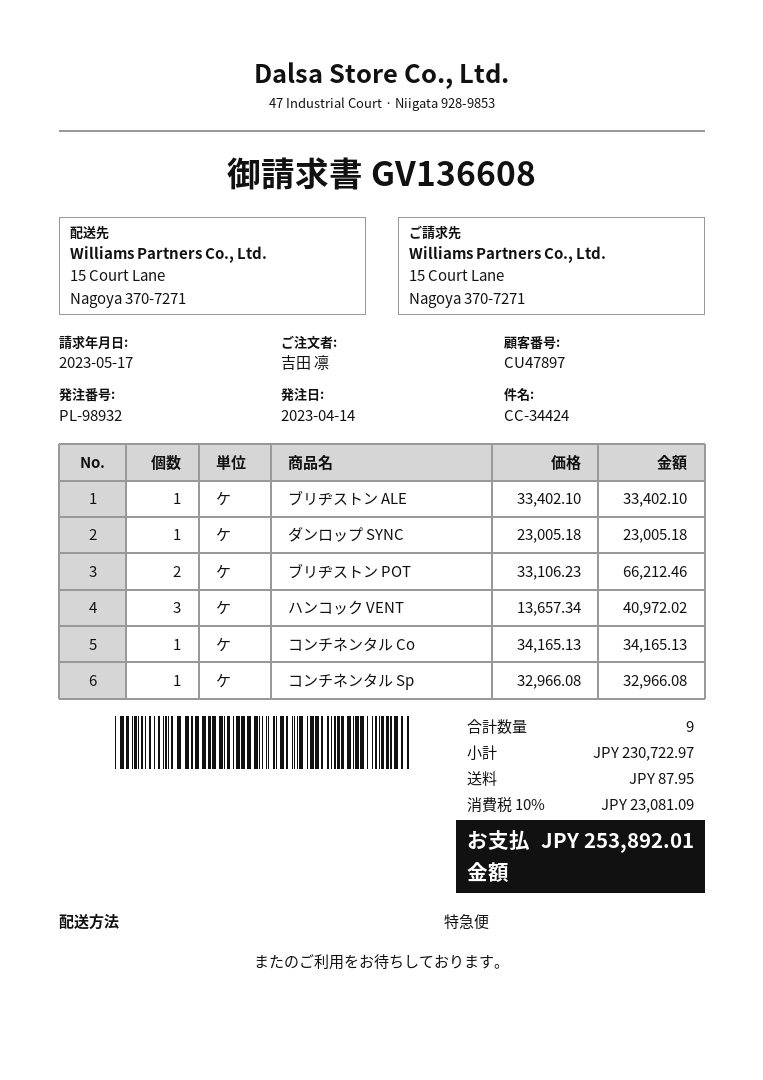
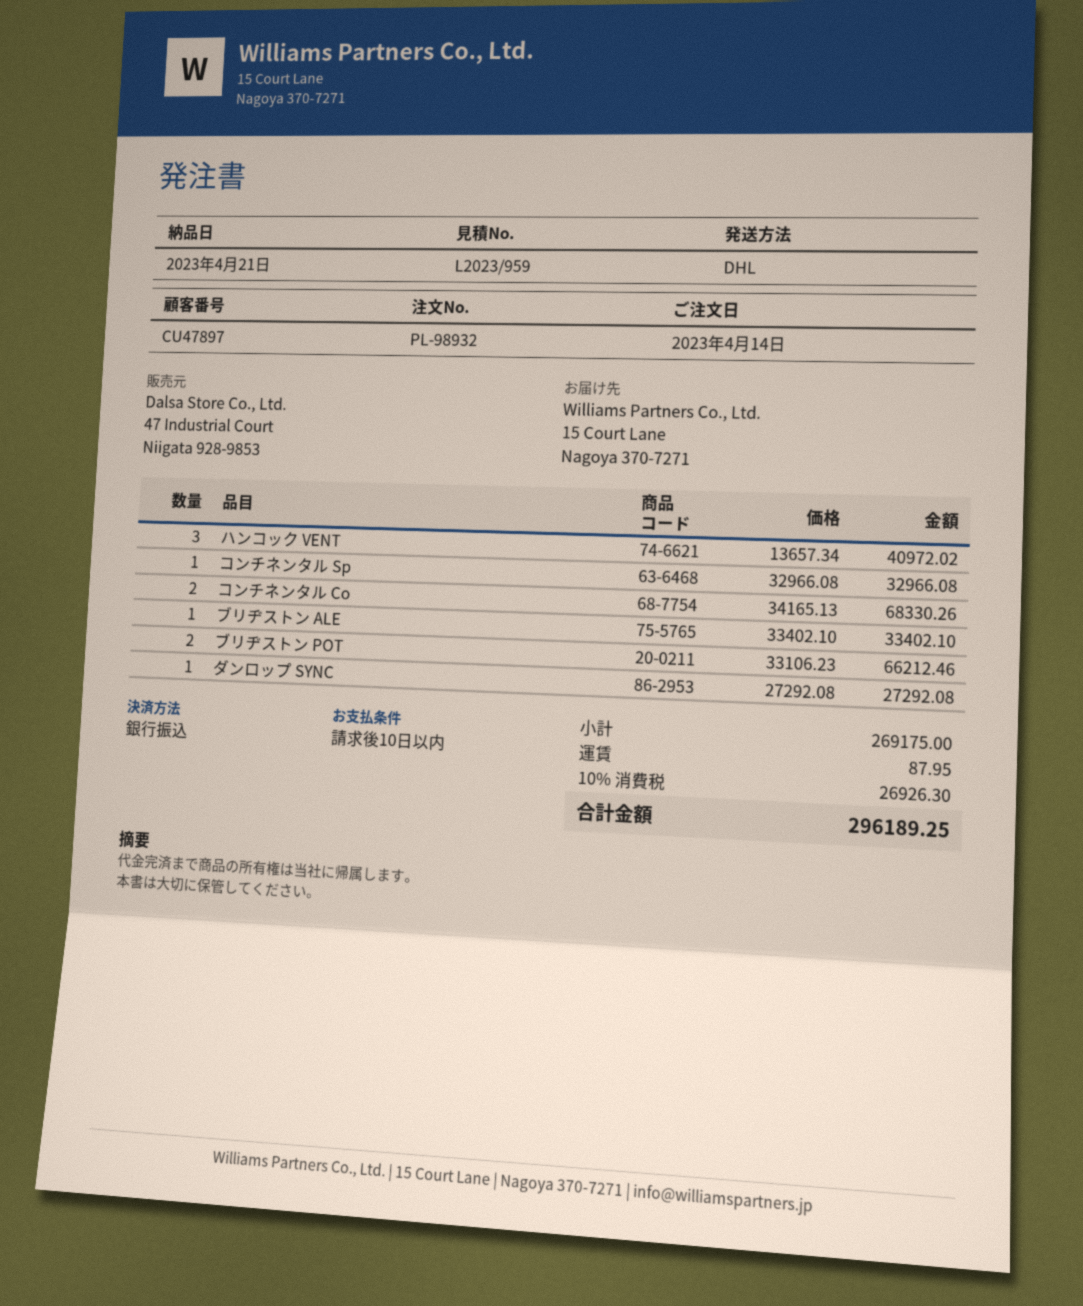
shipping method: express -> DHL
ダンロップ SYNC: 1 x 23005.18 = 23005.18 -> 1 x 27292.08 = 27292.08
コンチネンタル Co: 1 x 34165.13 = 34165.13 -> 2 x 34165.13 = 68330.26
subtotal: 230722.97 -> 269175.00
tax: 10% = 23081.09 -> 10% = 26926.30
total: 253892.01 -> 296189.25

